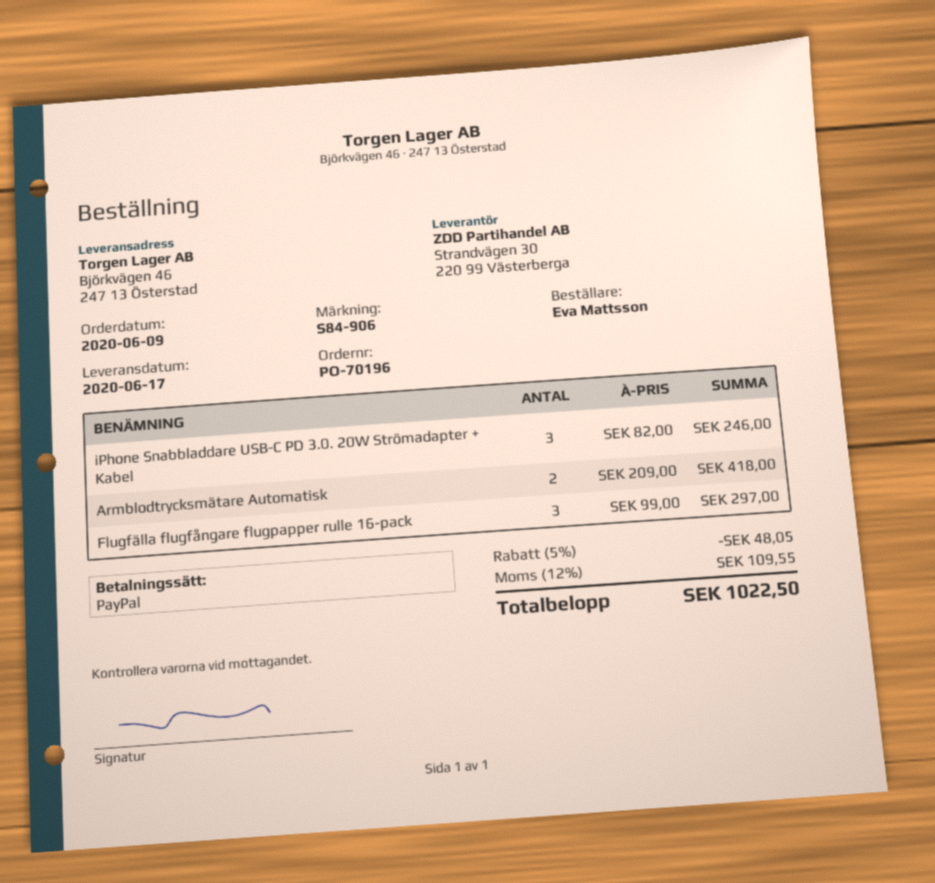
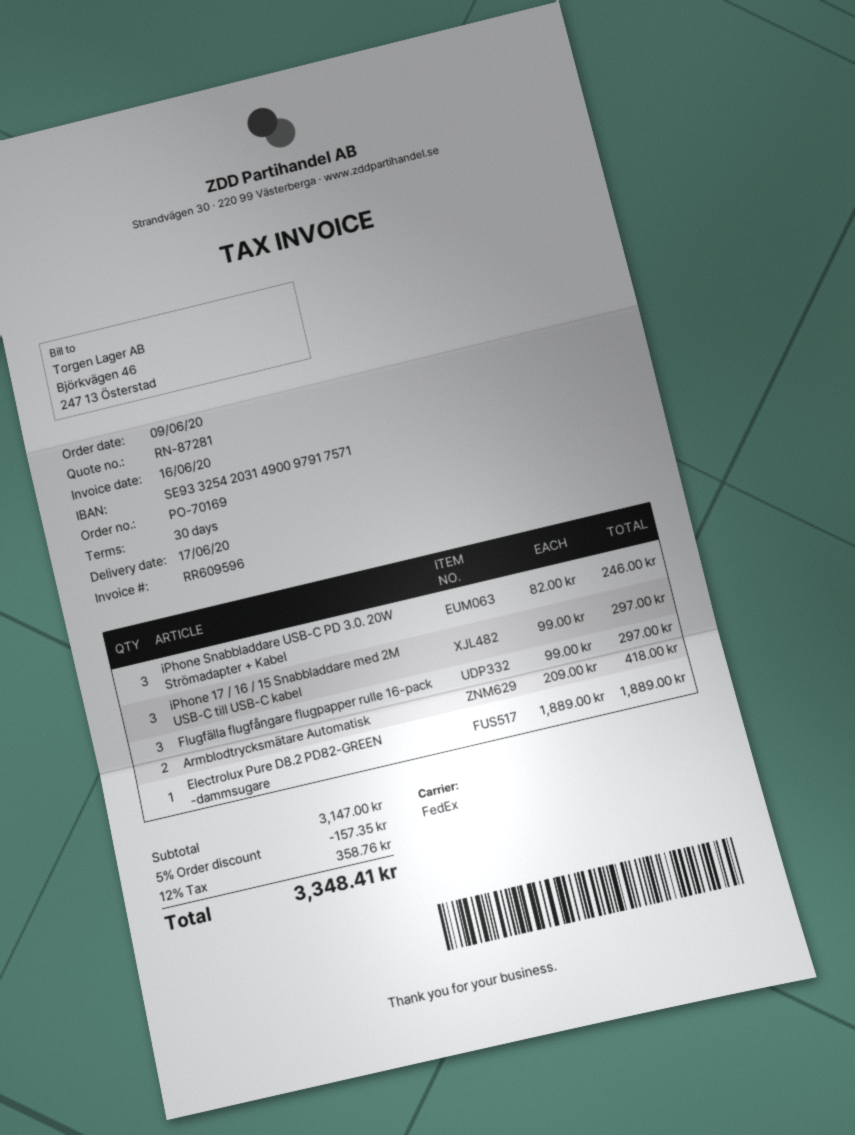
order number: PO-70196 -> PO-70169
iPhone 17 / 16 / 15 Snabbladdare med 2M USB-C till USB-C kabel: none -> 3 x 99.00 = 297.00
Electrolux Pure D8.2 PD82-GREEN -dammsugare: none -> 1 x 1889.00 = 1889.00
discount: 5% = 48.05 -> 5% = 157.35
tax: 12% = 109.55 -> 12% = 358.76
total: 1022.50 -> 3348.41

